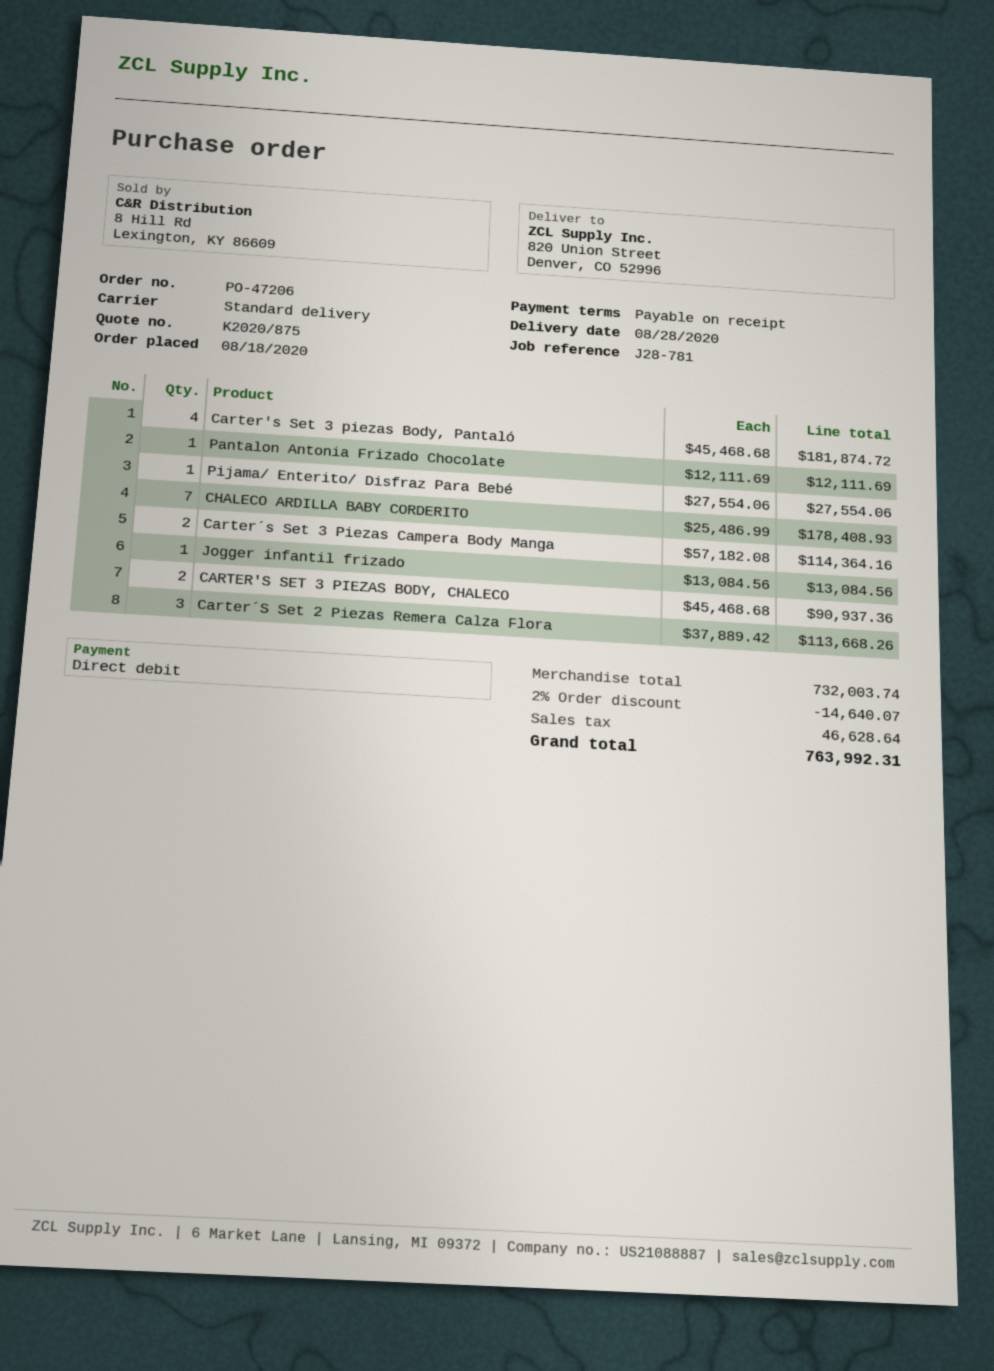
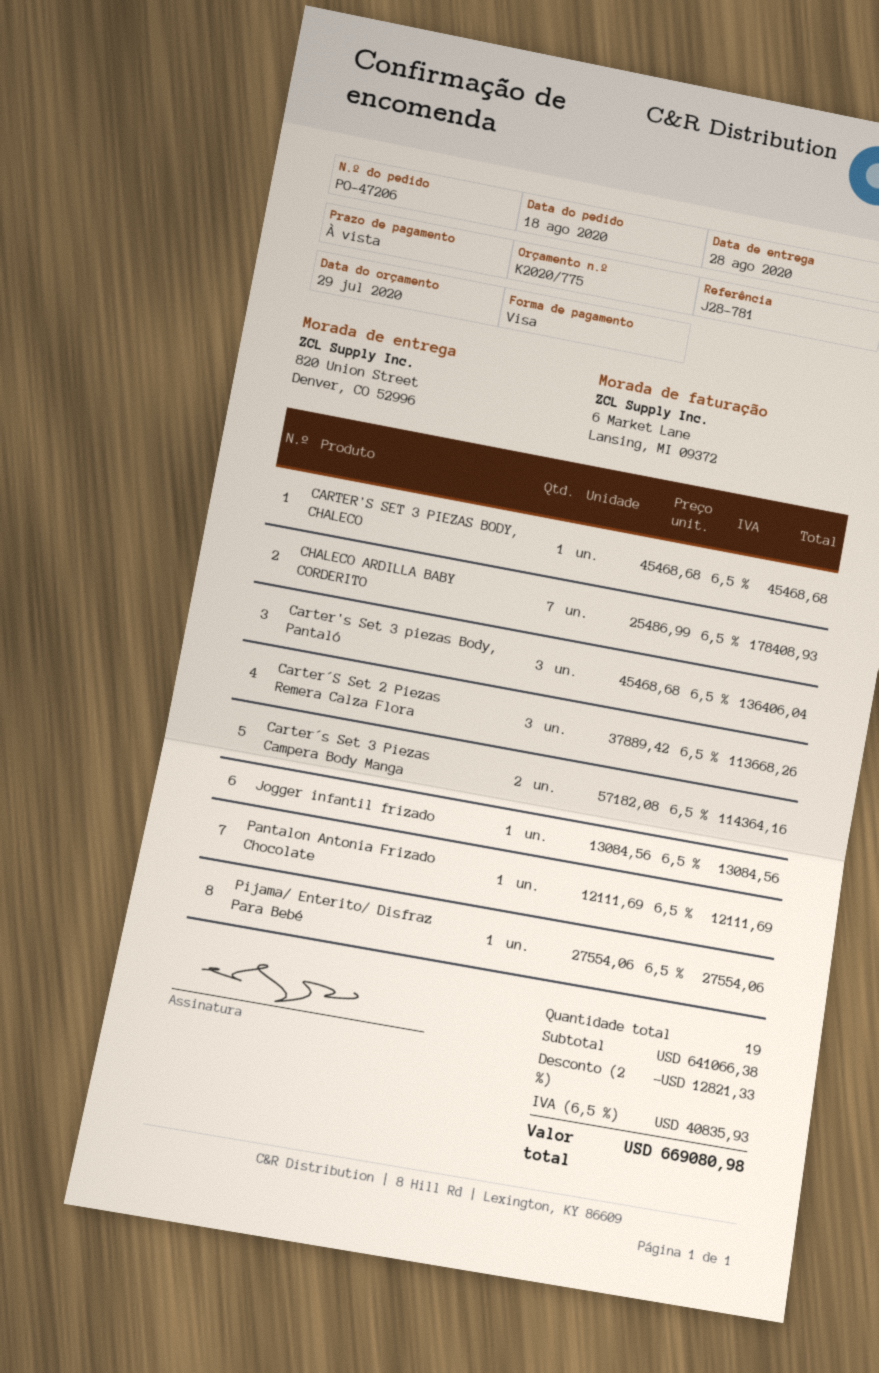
quote number: K2020/875 -> K2020/775
payment method: direct debit -> Visa
Carter's Set 3 piezas Body, Pantaló: 4 x 45468.68 = 181874.72 -> 3 x 45468.68 = 136406.04
CARTER'S SET 3 PIEZAS BODY, CHALECO: 2 x 45468.68 = 90937.36 -> 1 x 45468.68 = 45468.68
subtotal: 732003.74 -> 641066.38
discount: 2% = 14640.07 -> 2% = 12821.33
tax: 46628.64 -> 40835.93
total: 763992.31 -> 669080.98

